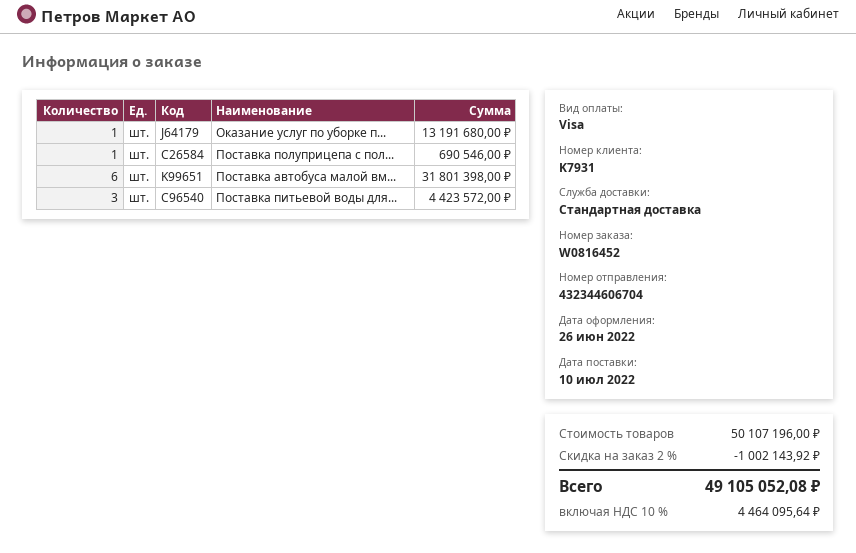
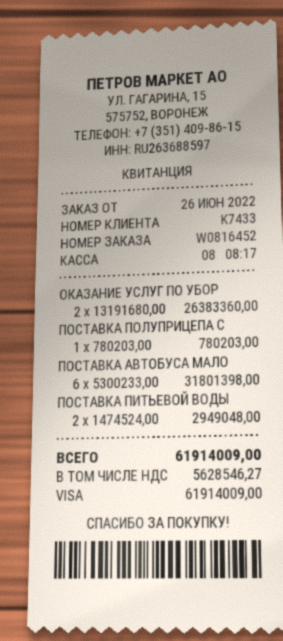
customer number: K7931 -> K7433
Оказание услуг по уборке п...: 1 for 13191680.00 -> 2 for 26383360.00
Поставка полуприцепа с пол...: 1 for 690546.00 -> 1 for 780203.00
Поставка питьевой воды для...: 3 for 4423572.00 -> 2 for 2949048.00
discount: 2% = 1002143.92 -> none
tax: 4464095.64 -> 5628546.27
total: 49105052.08 -> 61914009.00

